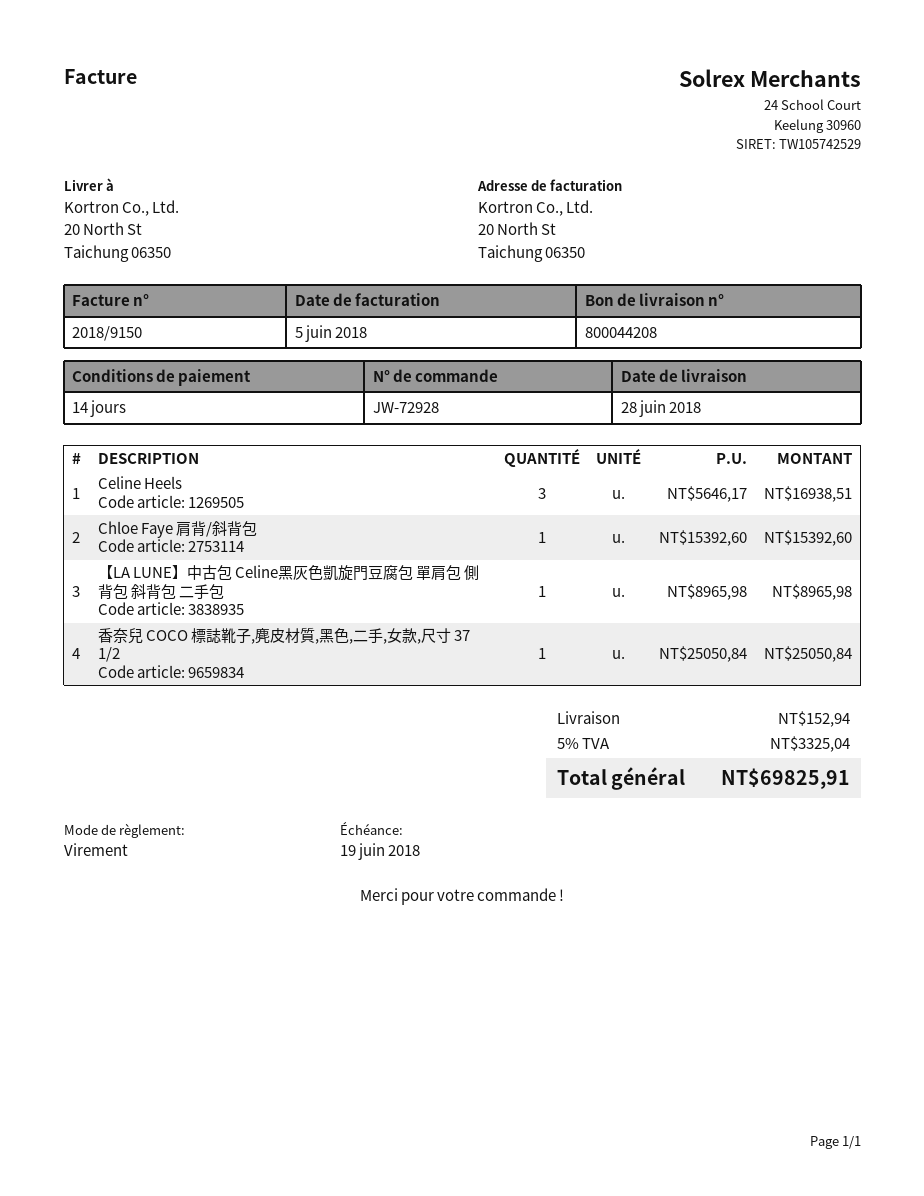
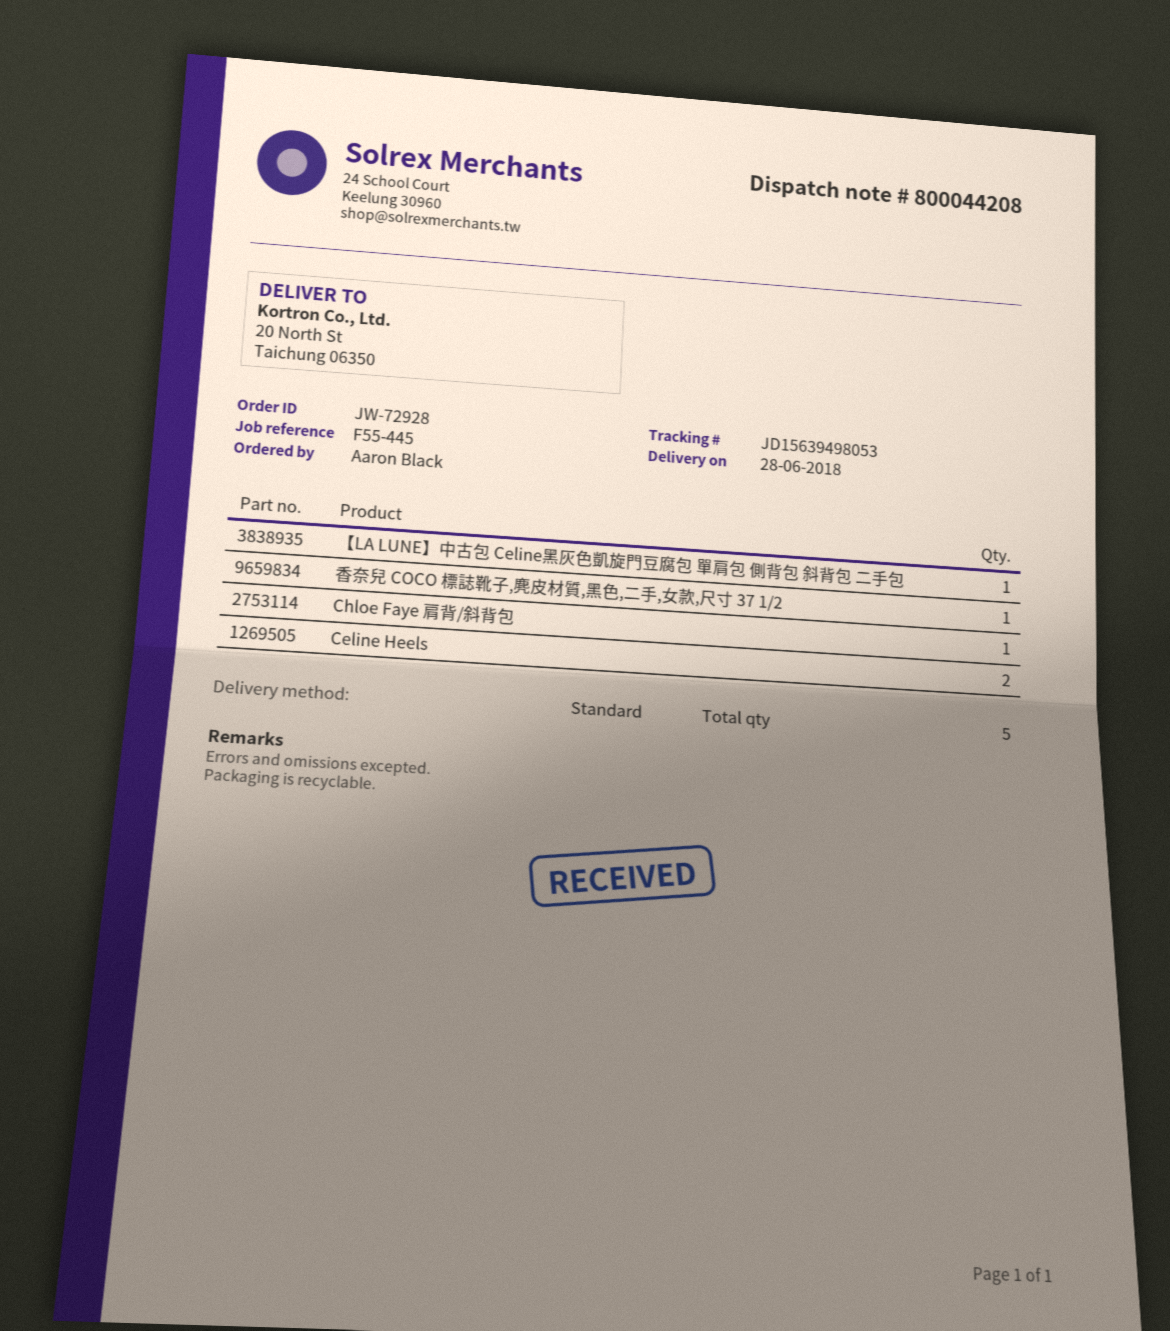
Celine Heels: 3 -> 2

